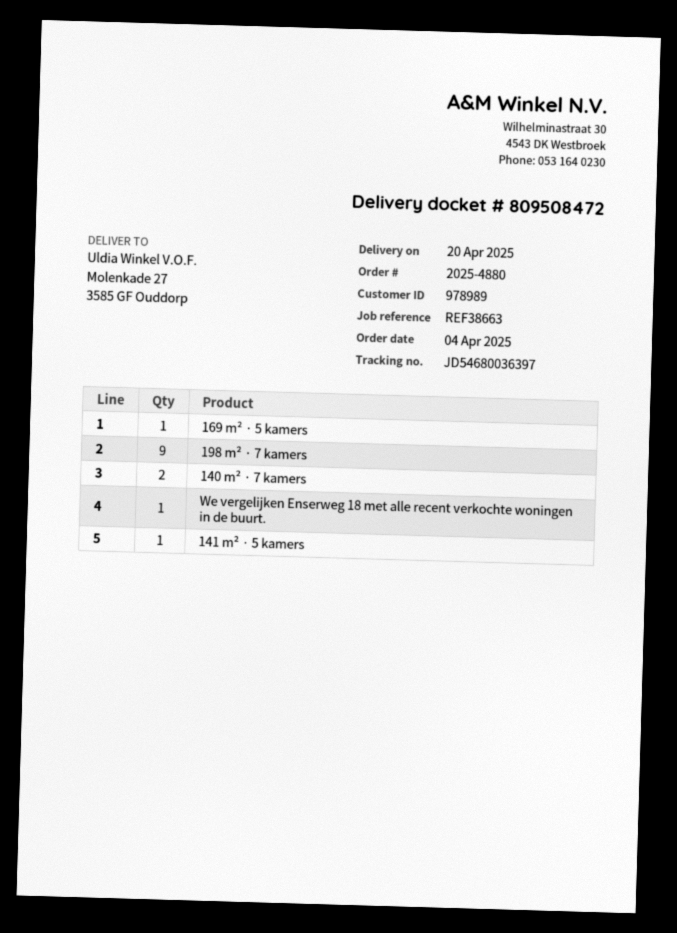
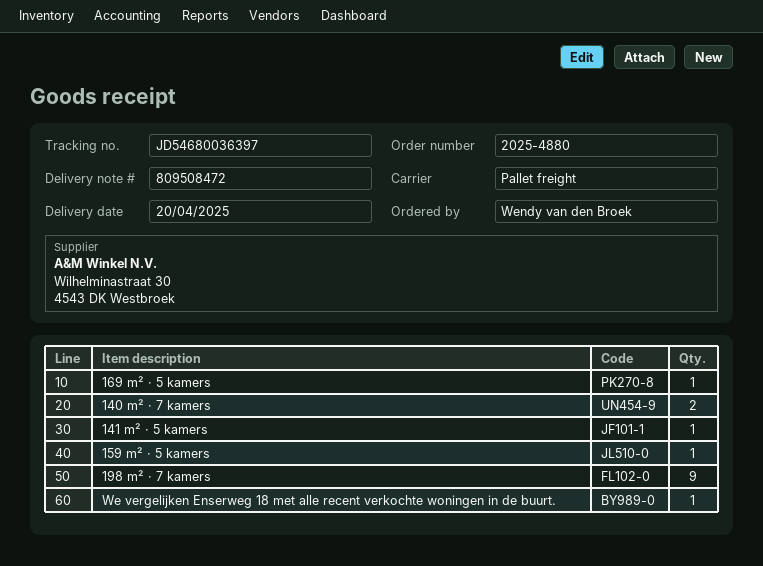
159 m² · 5 kamers: none -> 1

